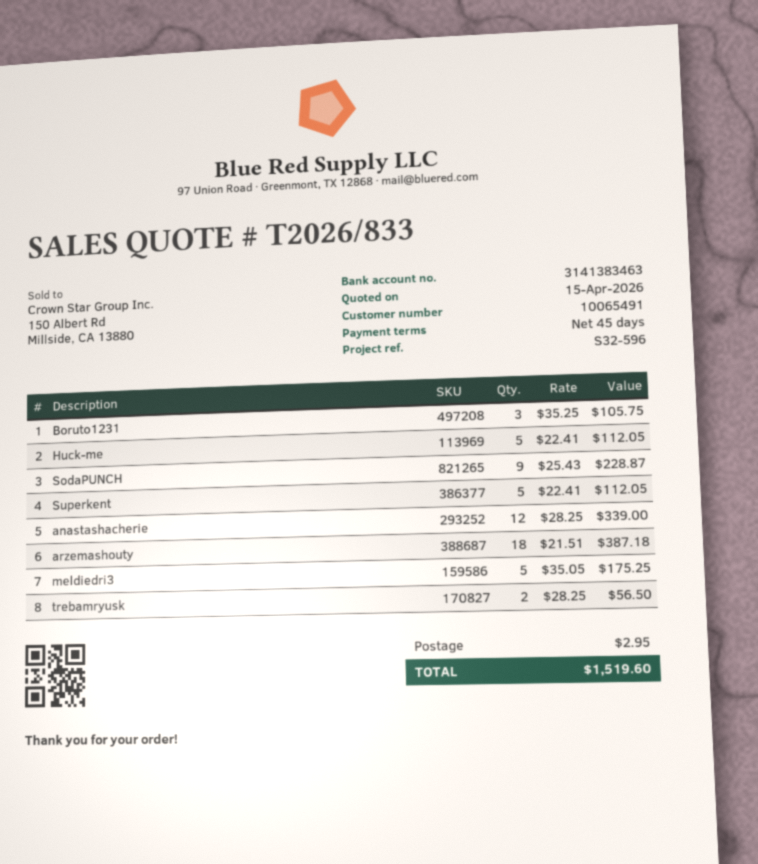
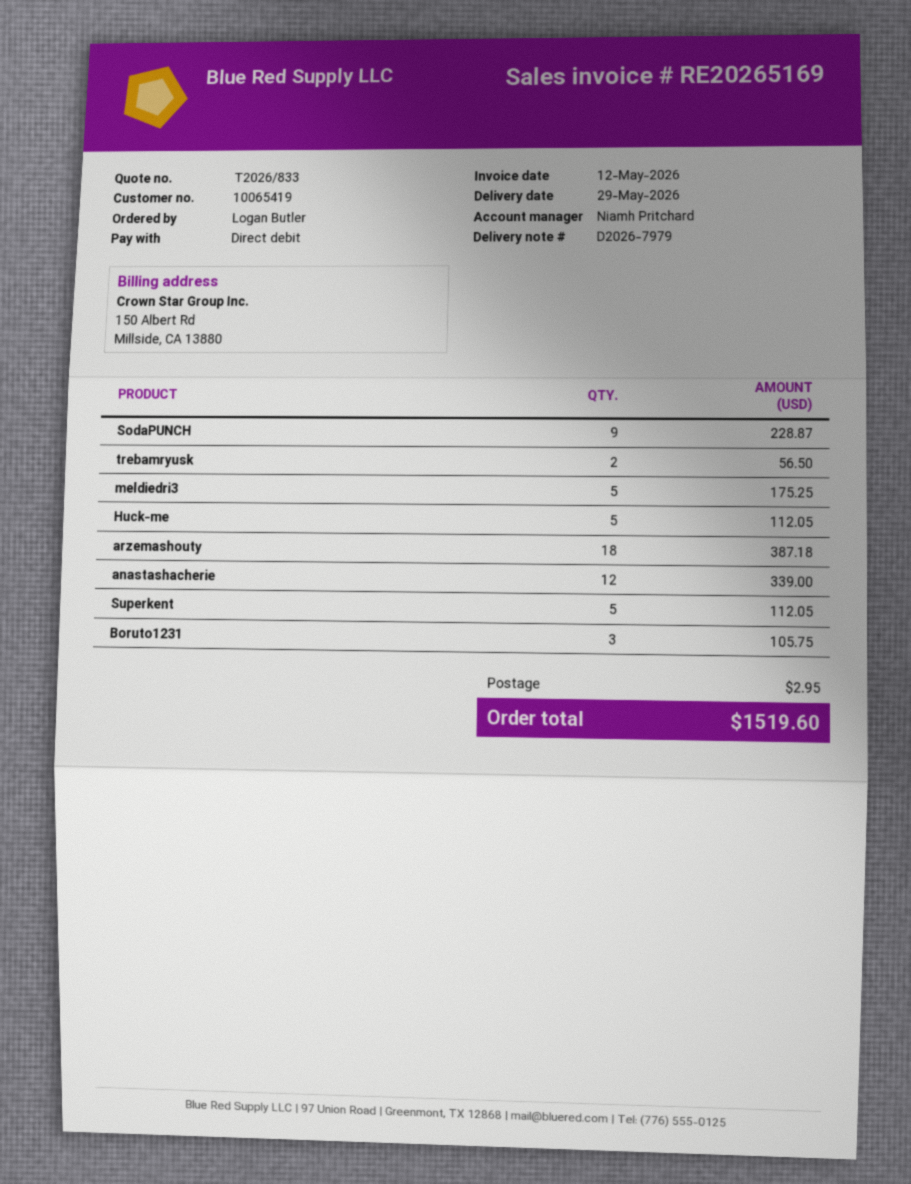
customer number: 10065491 -> 10065419

